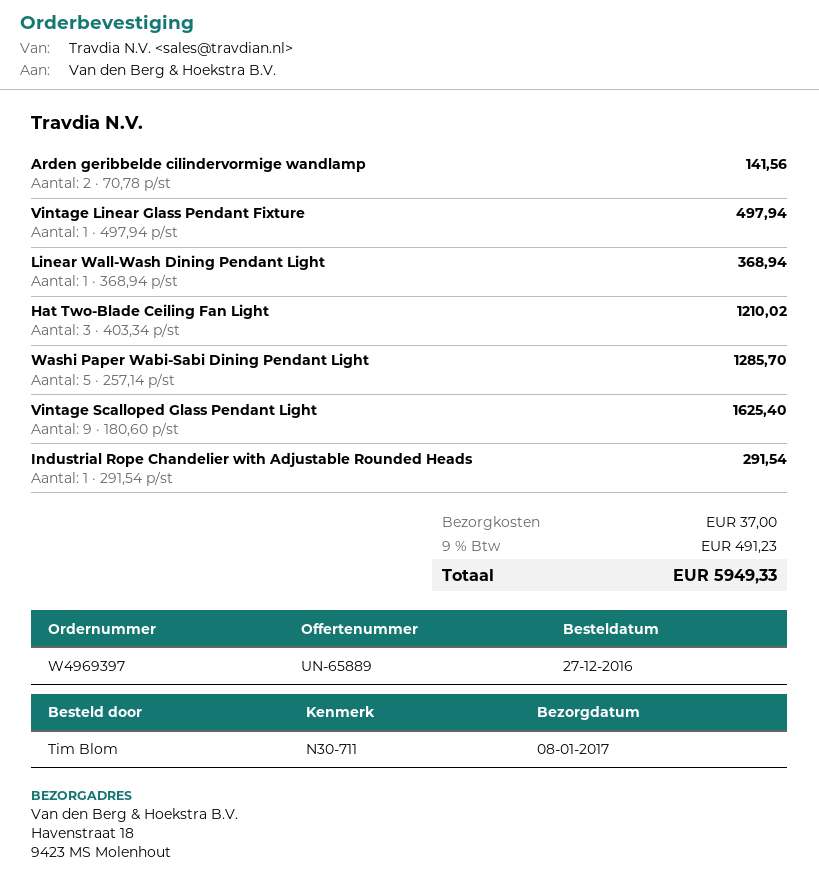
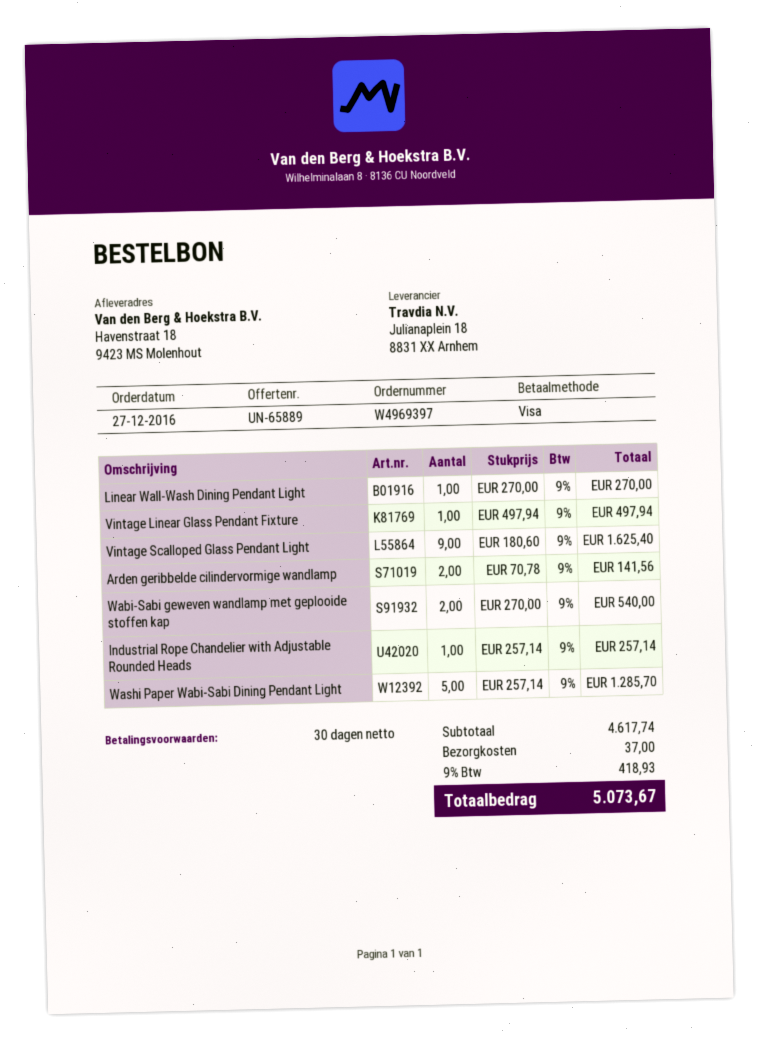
Linear Wall-Wash Dining Pendant Light: 1 x 368.94 = 368.94 -> 1 x 270.00 = 270.00
Hat Two-Blade Ceiling Fan Light: 3 x 403.34 = 1210.02 -> none
Industrial Rope Chandelier with Adjustable Rounded Heads: 1 x 291.54 = 291.54 -> 1 x 257.14 = 257.14
Wabi-Sabi geweven wandlamp met geplooide stoffen kap: none -> 2 x 270.00 = 540.00
tax: 9% = 491.23 -> 9% = 418.93
total: 5949.33 -> 5073.67

